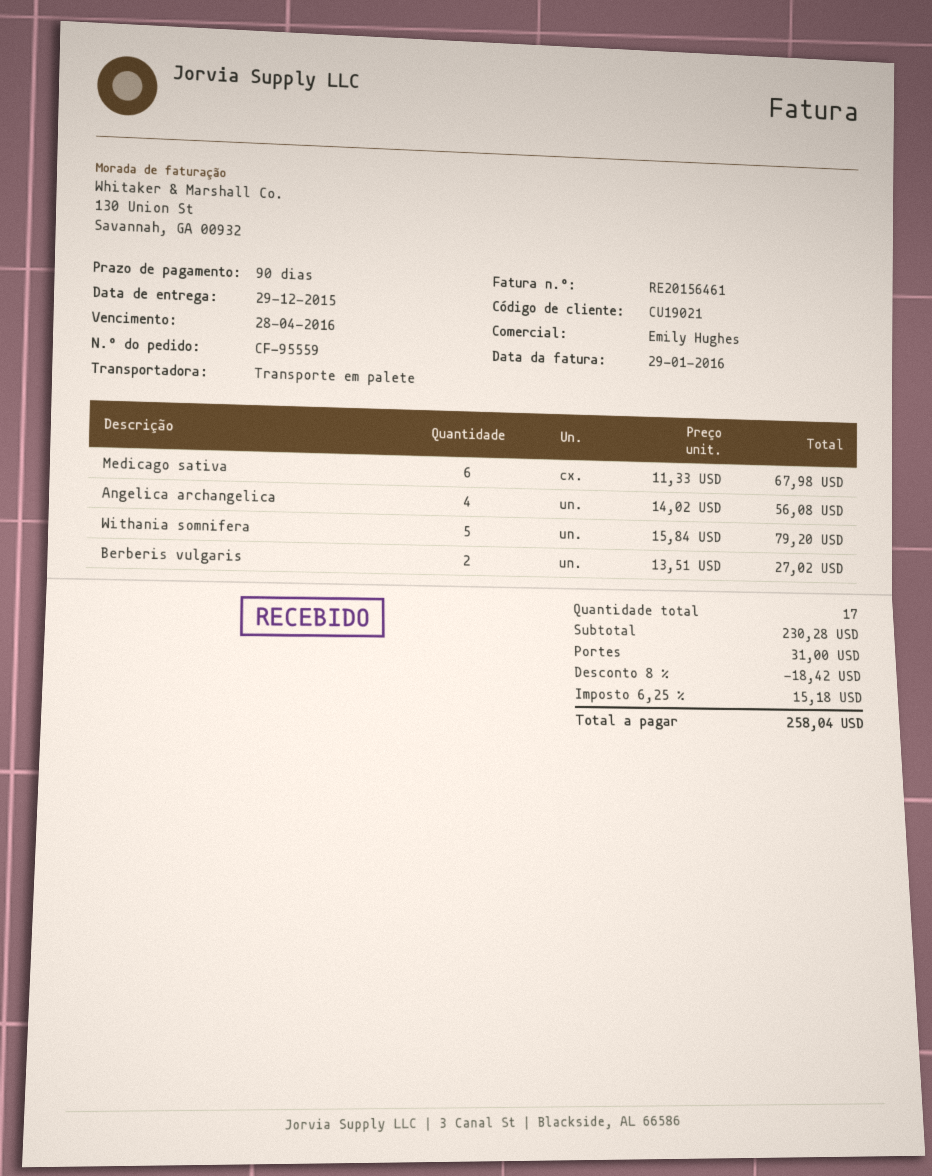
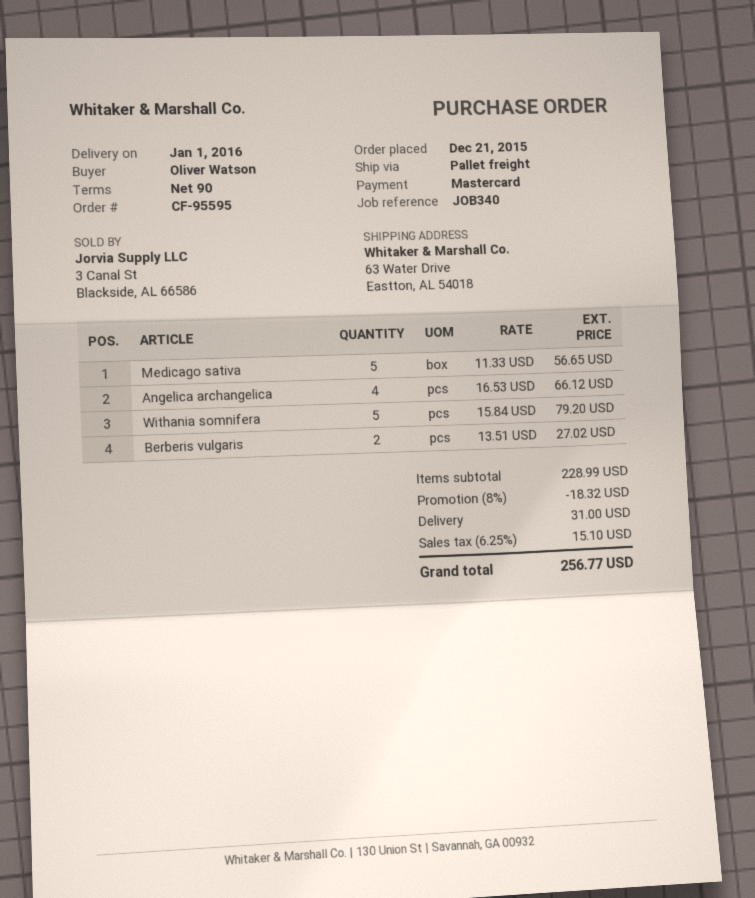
order number: CF-95559 -> CF-95595
delivery date: 2015-12-29 -> 2016-01-01
Medicago sativa: 6 x 11.33 = 67.98 -> 5 x 11.33 = 56.65
Angelica archangelica: 4 x 14.02 = 56.08 -> 4 x 16.53 = 66.12
subtotal: 230.28 -> 228.99
discount: 8% = 18.42 -> 8% = 18.32
tax: 6.25% = 15.18 -> 6.25% = 15.10
total: 258.04 -> 256.77

